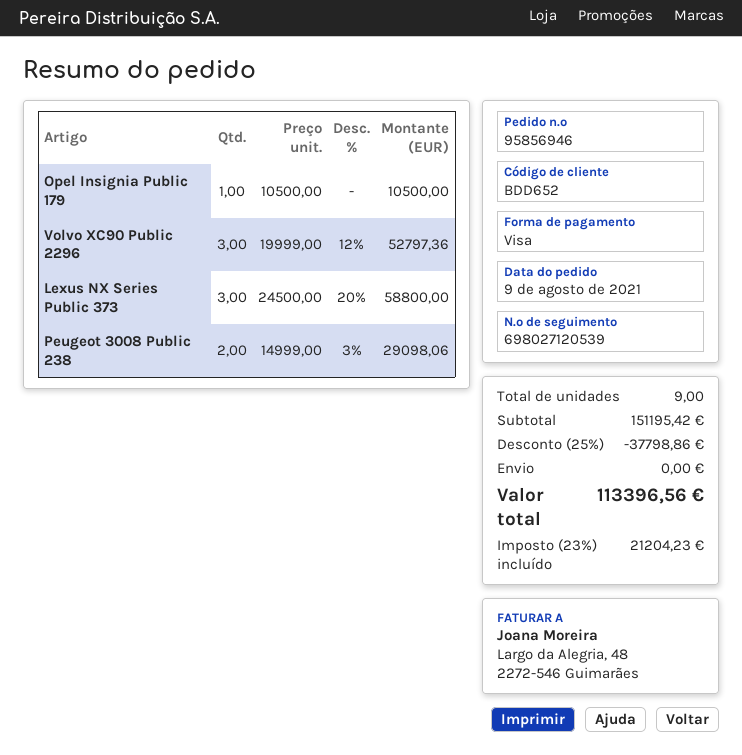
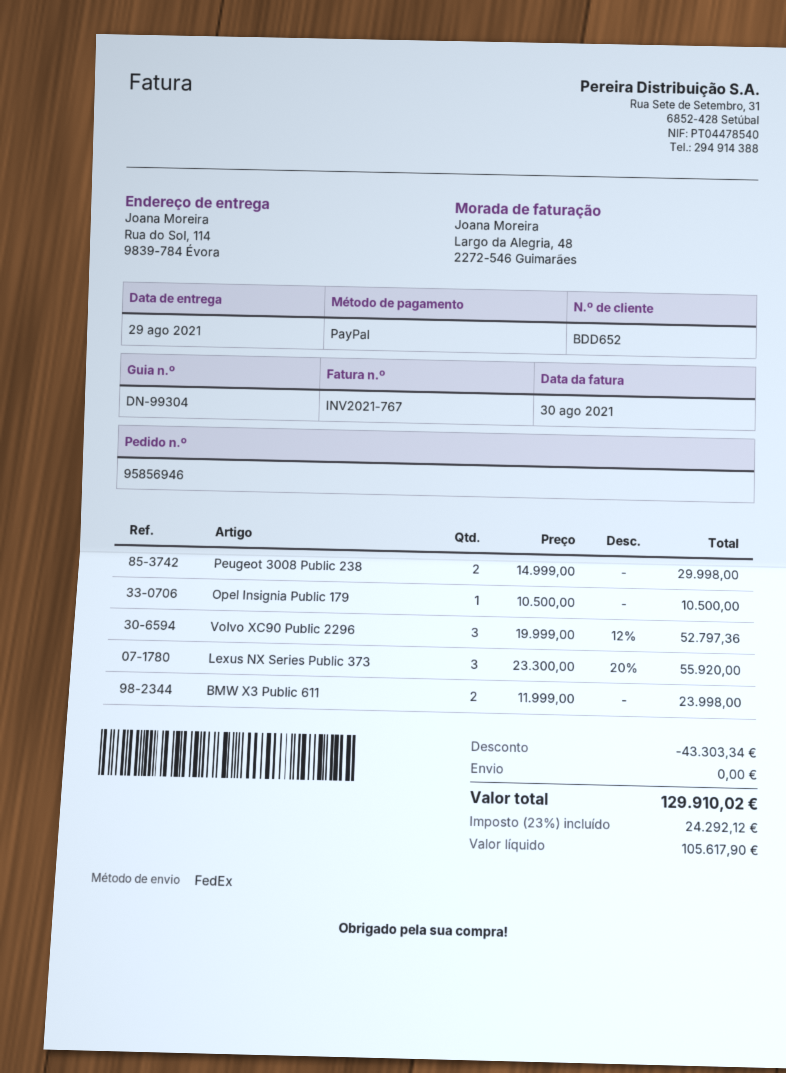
payment method: Visa -> PayPal
Lexus NX Series Public 373: 3 x 24500.00 - 20% = 58800.00 -> 3 x 23300.00 - 20% = 55920.00
Peugeot 3008 Public 238: 2 x 14999.00 - 3% = 29098.06 -> 2 x 14999.00 = 29998.00
BMW X3 Public 611: none -> 2 x 11999.00 = 23998.00
discount: 37798.86 -> 43303.34
tax: 23% = 21204.23 -> 23% = 24292.12
total: 113396.56 -> 129910.02

